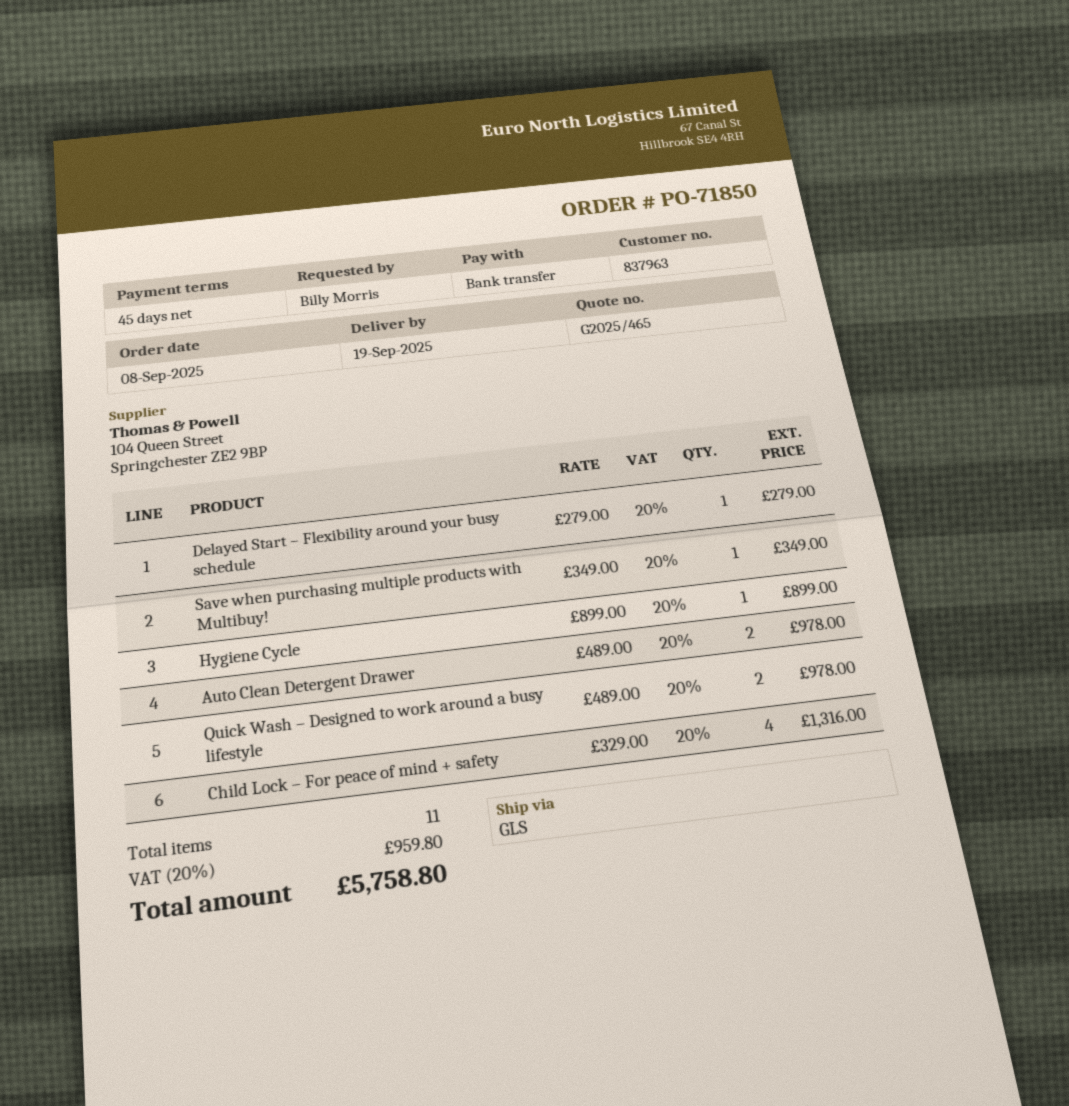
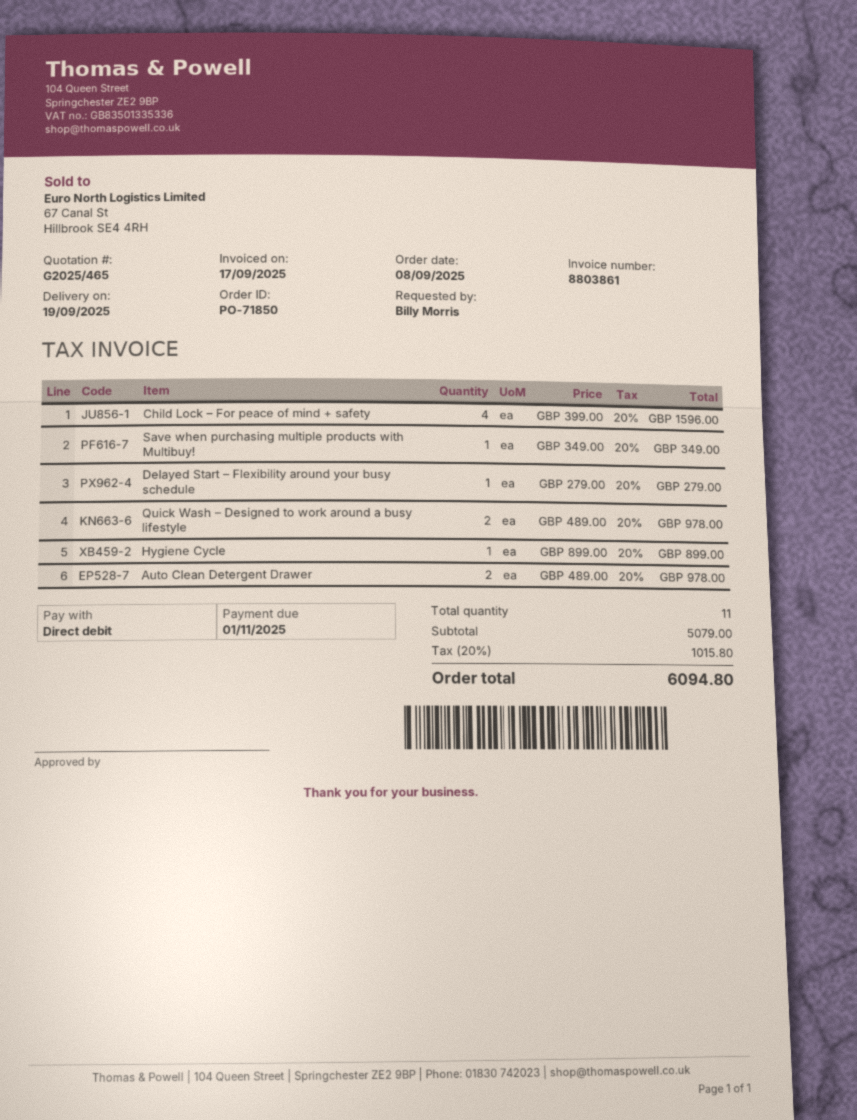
payment method: bank transfer -> direct debit
Child Lock – For peace of mind + safety: 4 x 329.00 = 1316.00 -> 4 x 399.00 = 1596.00
tax: 20% = 959.80 -> 20% = 1015.80
total: 5758.80 -> 6094.80

